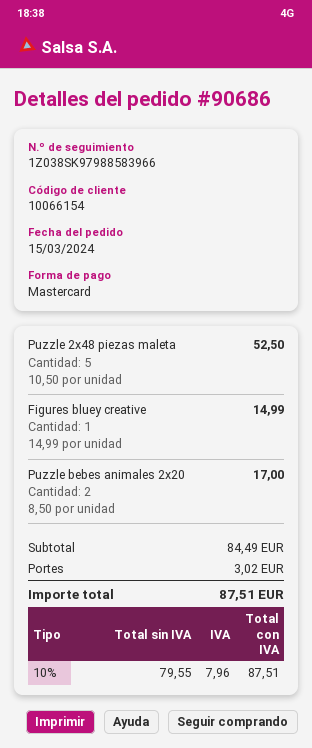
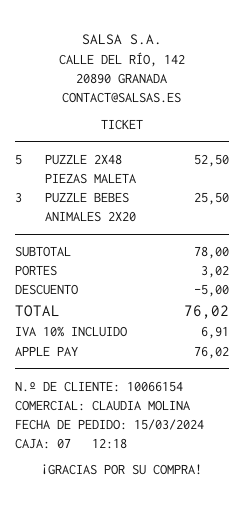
payment method: Mastercard -> Apple Pay
Figures bluey creative: 1 for 14.99 -> none
Puzzle bebes animales 2x20: 2 for 17.00 -> 3 for 25.50
subtotal: 84.49 -> 78.00
discount: none -> 5.00
tax: 10% = 7.96 -> 10% = 6.91
total: 87.51 -> 76.02

